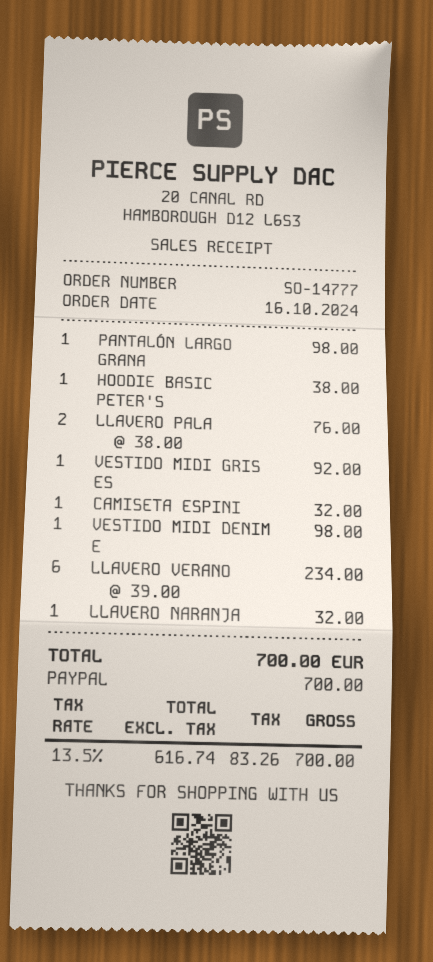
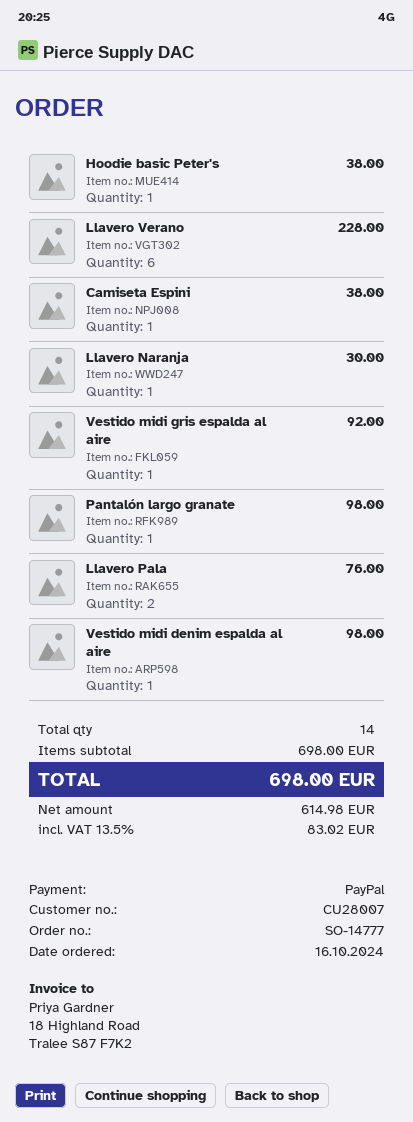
CAMISETA ESPINI: 1 for 32.00 -> 1 for 38.00
LLAVERO VERANO: 6 for 234.00 -> 6 for 228.00
LLAVERO NARANJA: 1 for 32.00 -> 1 for 30.00
net: 616.74 -> 614.98
tax: 13.5% = 83.26 -> 13.5% = 83.02
total: 700.00 -> 698.00

